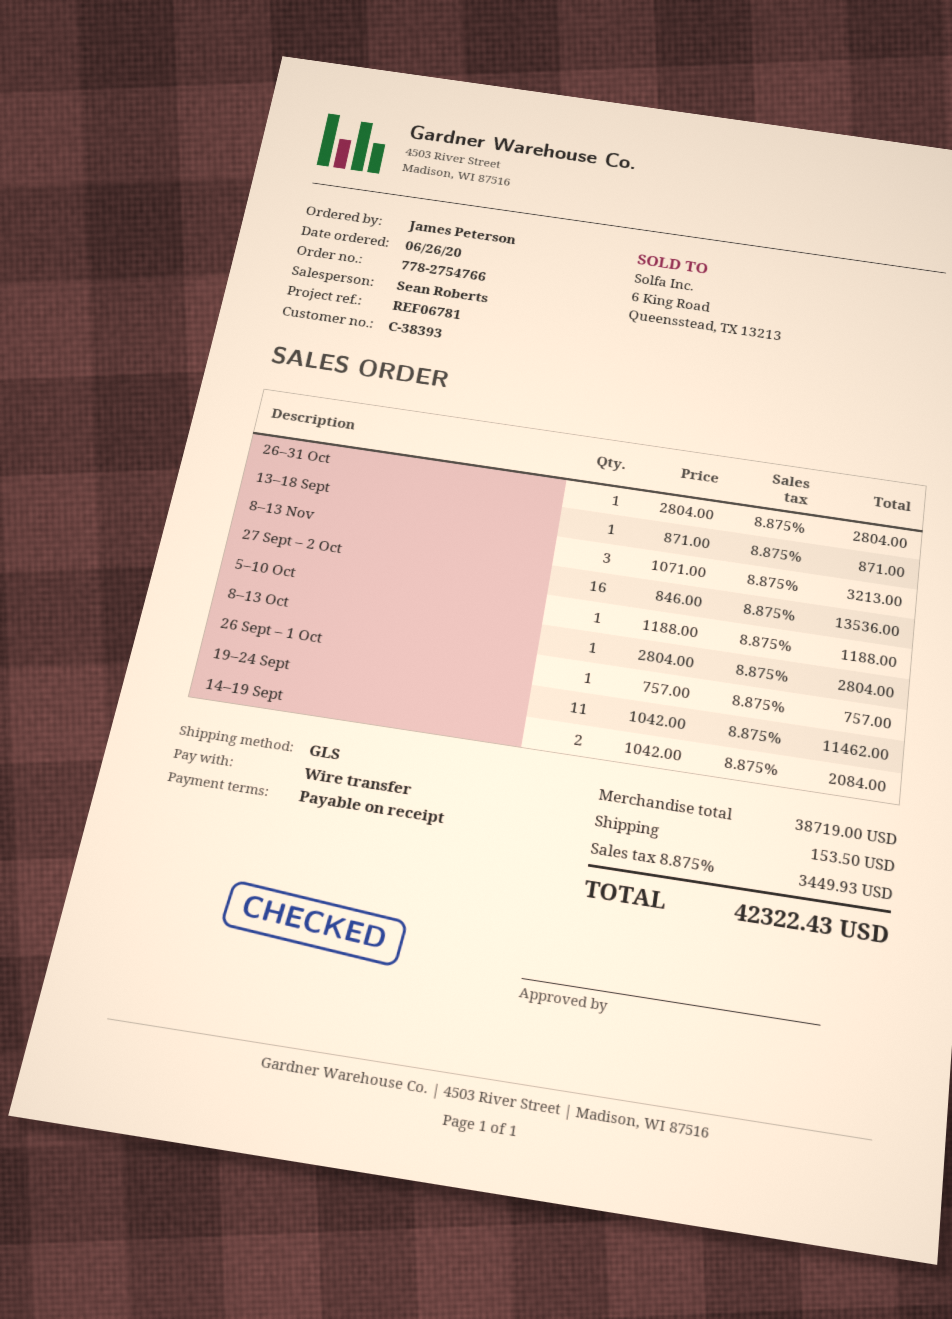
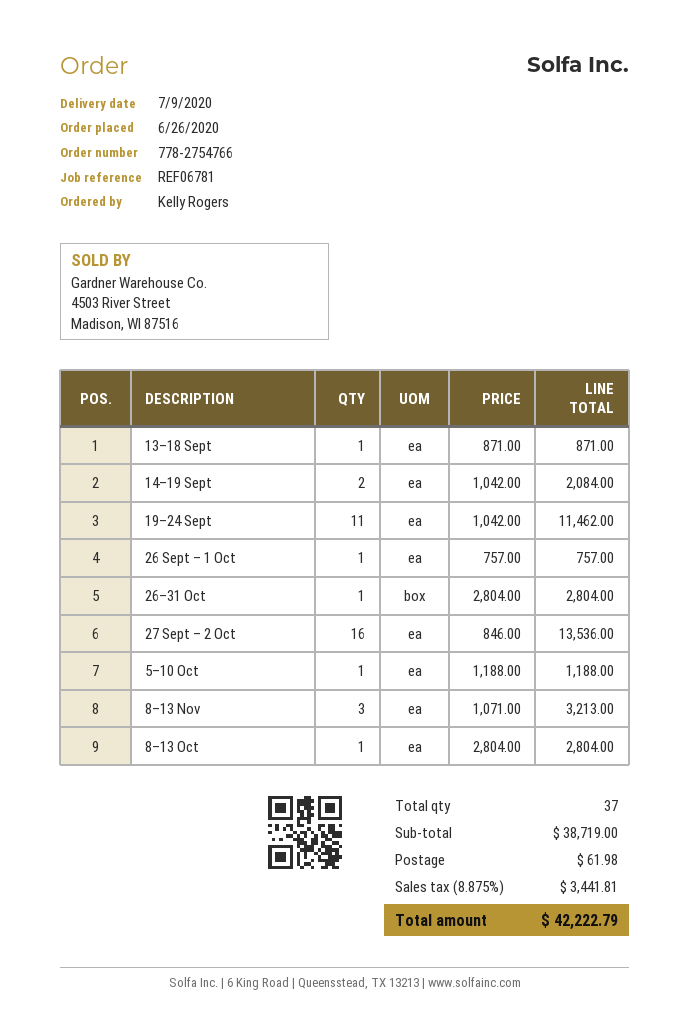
ordered by: James Peterson -> Kelly Rogers
shipping: 153.50 -> 61.98
tax: 8.875% = 3449.93 -> 8.875% = 3441.81
total: 42322.43 -> 42222.79

